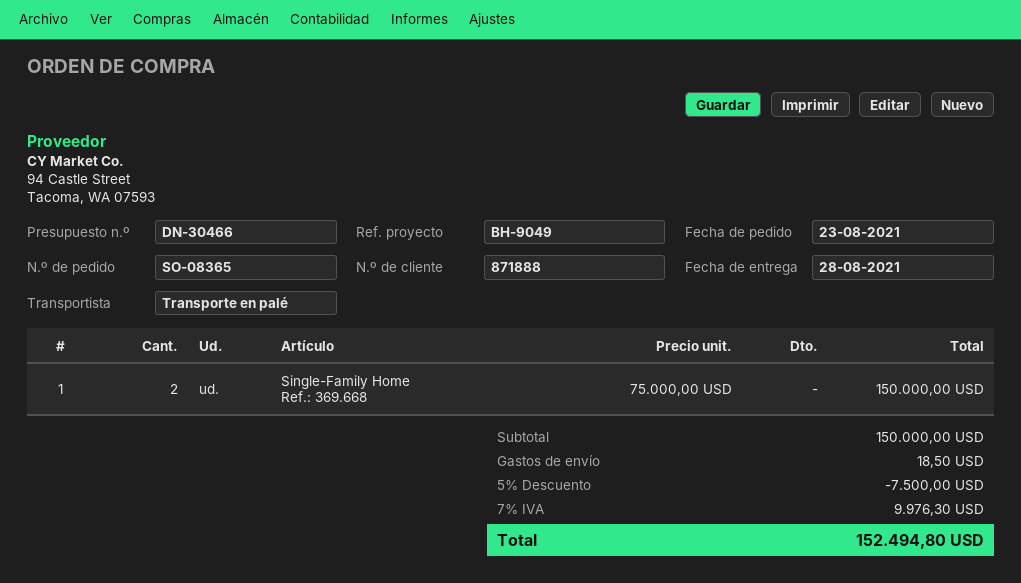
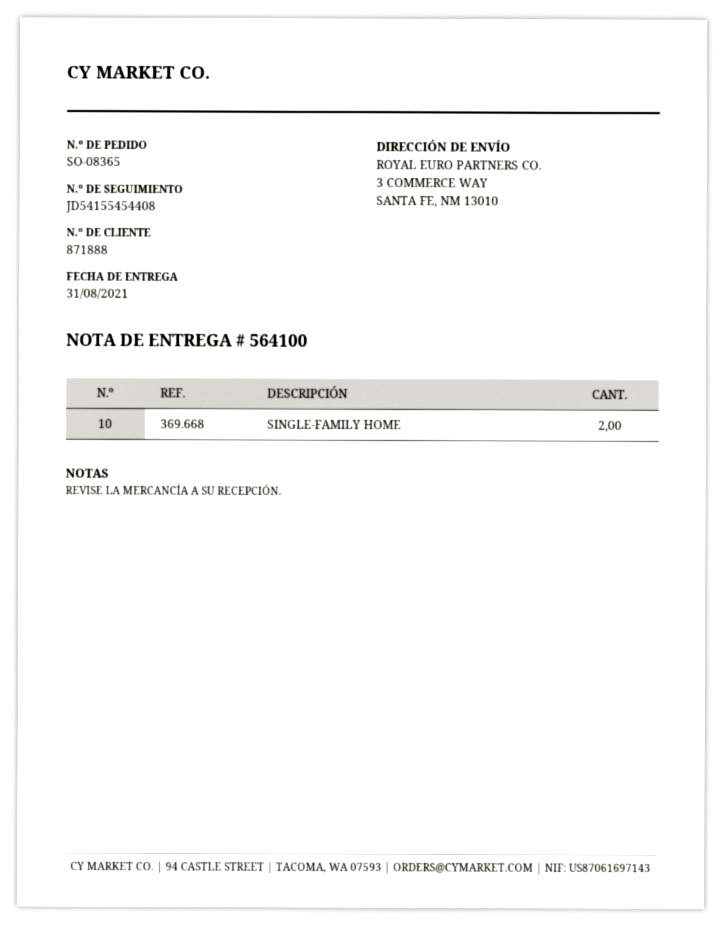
delivery date: 2021-08-28 -> 2021-08-31

